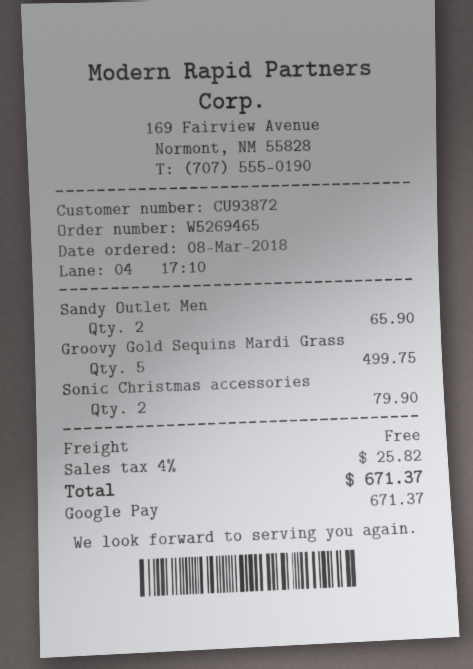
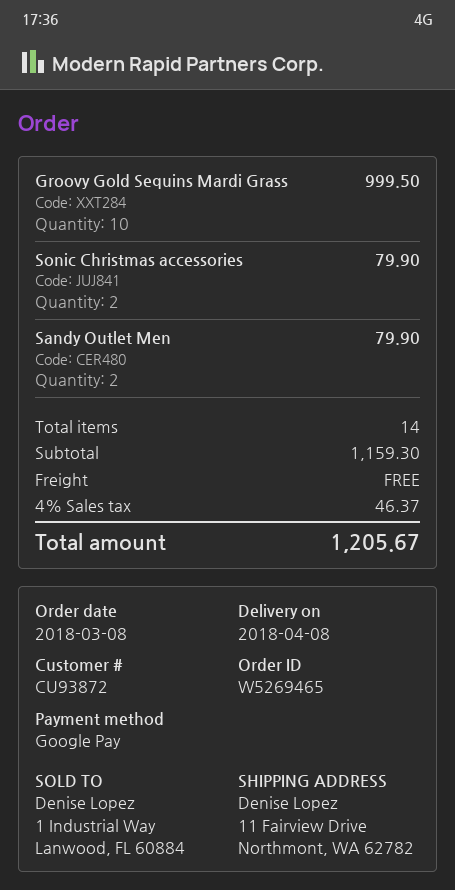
Sandy Outlet Men: 2 for 65.90 -> 2 for 79.90
Groovy Gold Sequins Mardi Grass: 5 for 499.75 -> 10 for 999.50
tax: 4% = 25.82 -> 4% = 46.37
total: 671.37 -> 1205.67

